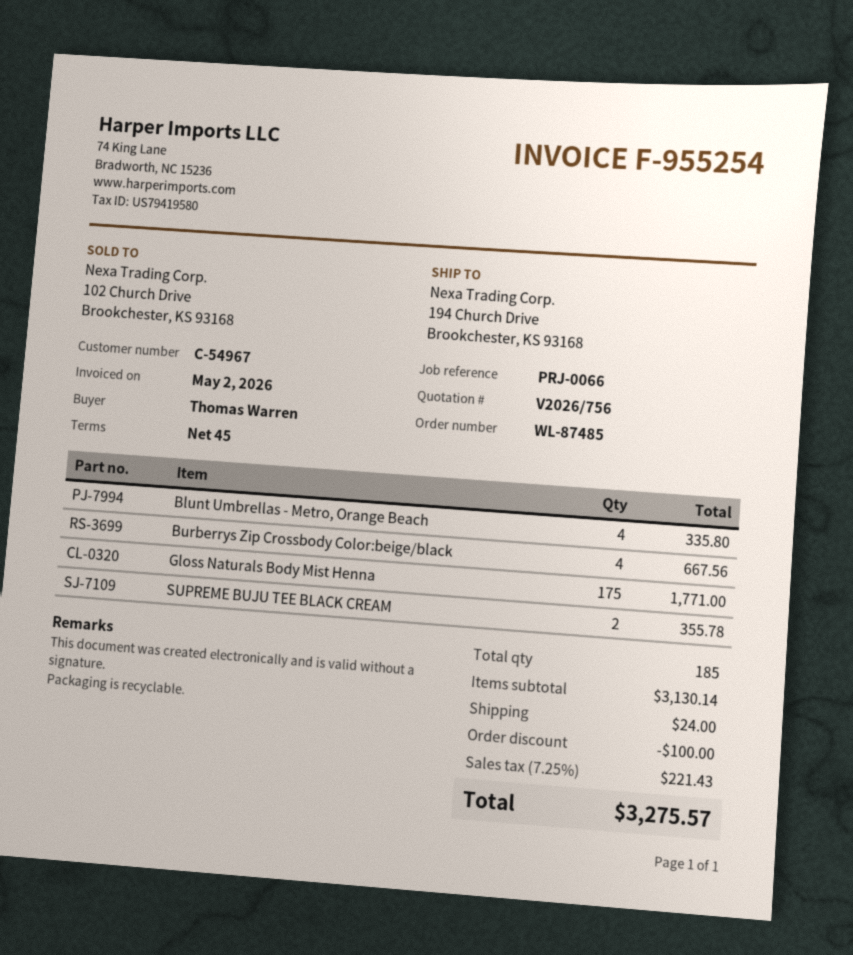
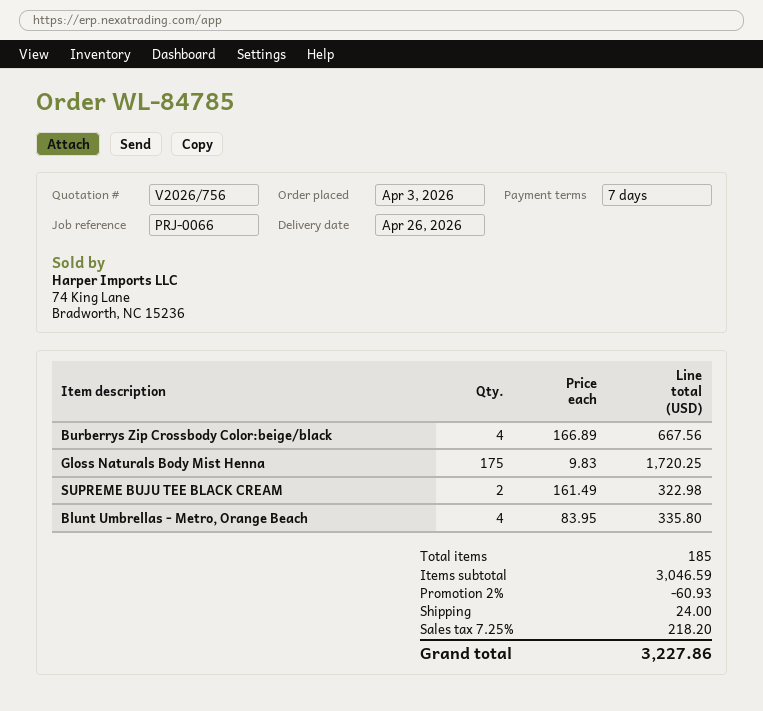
order number: WL-87485 -> WL-84785
payment terms: 45 days -> 7 days
Gloss Naturals Body Mist Henna: 175 for 1771.00 -> 175 for 1720.25
SUPREME BUJU TEE BLACK CREAM: 2 for 355.78 -> 2 for 322.98
subtotal: 3130.14 -> 3046.59
discount: 100.00 -> 60.93
tax: 7.25% = 221.43 -> 7.25% = 218.20
total: 3275.57 -> 3227.86

